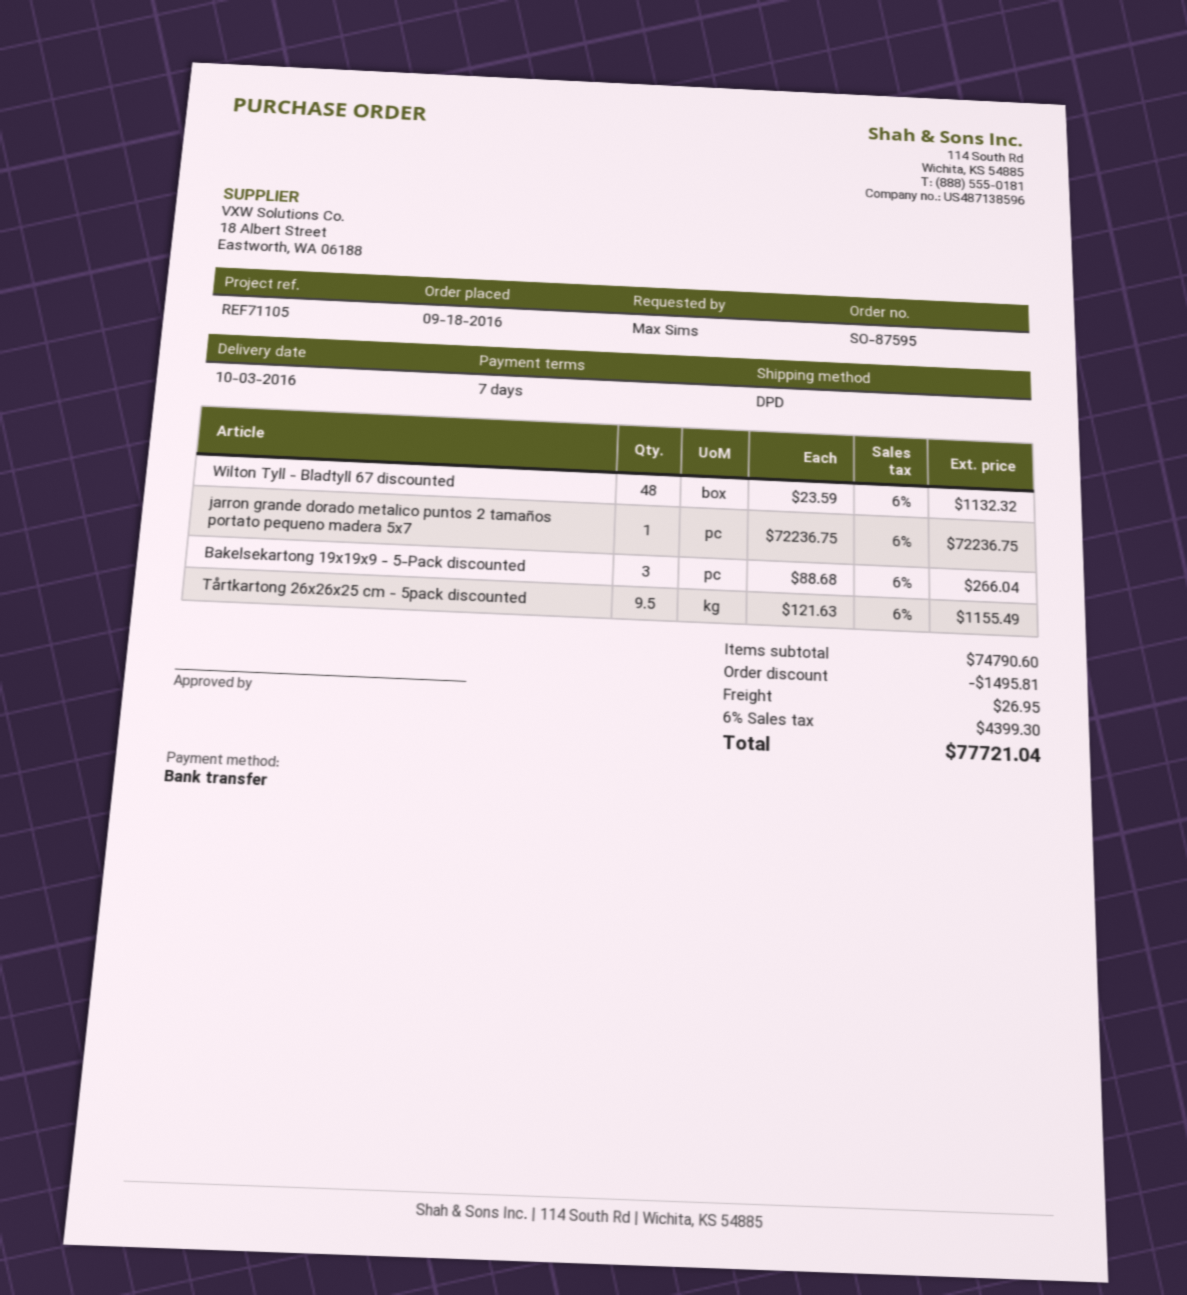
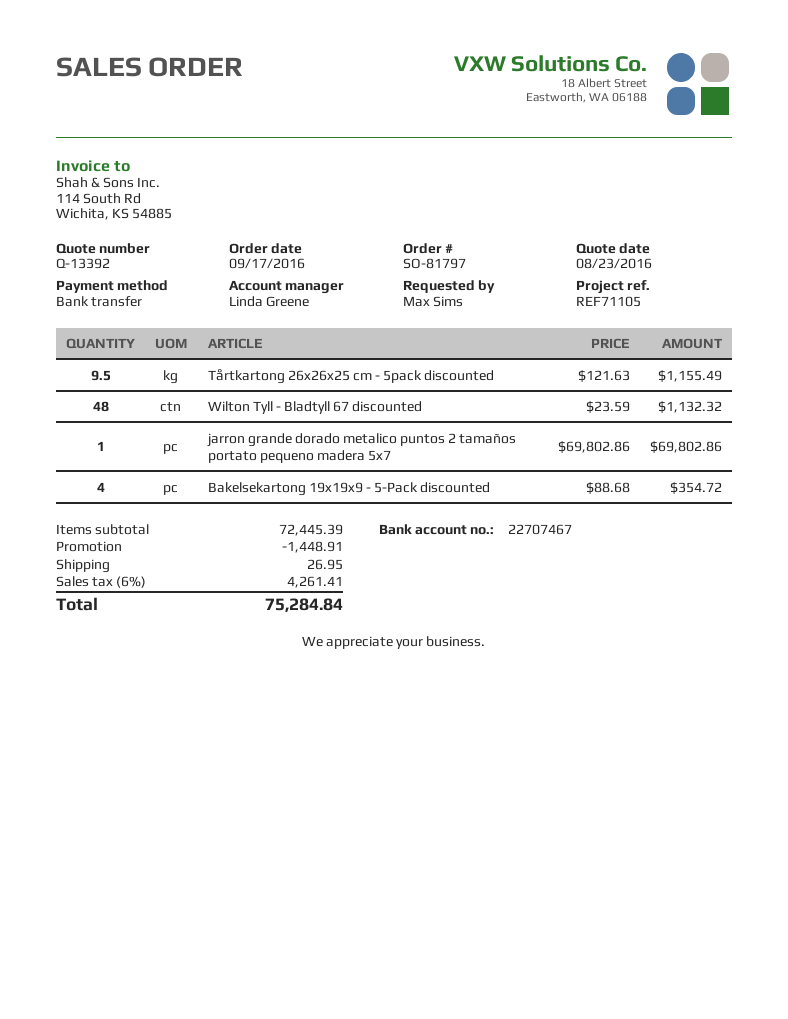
order number: SO-87595 -> SO-81797
order date: 2016-09-18 -> 2016-09-17
jarron grande dorado metalico puntos 2 tamaños portato pequeno madera 5x7: 1 x 72236.75 = 72236.75 -> 1 x 69802.86 = 69802.86
Bakelsekartong 19x19x9 - 5-Pack discounted: 3 x 88.68 = 266.04 -> 4 x 88.68 = 354.72
subtotal: 74790.60 -> 72445.39
discount: 1495.81 -> 1448.91
tax: 6% = 4399.30 -> 6% = 4261.41
total: 77721.04 -> 75284.84

